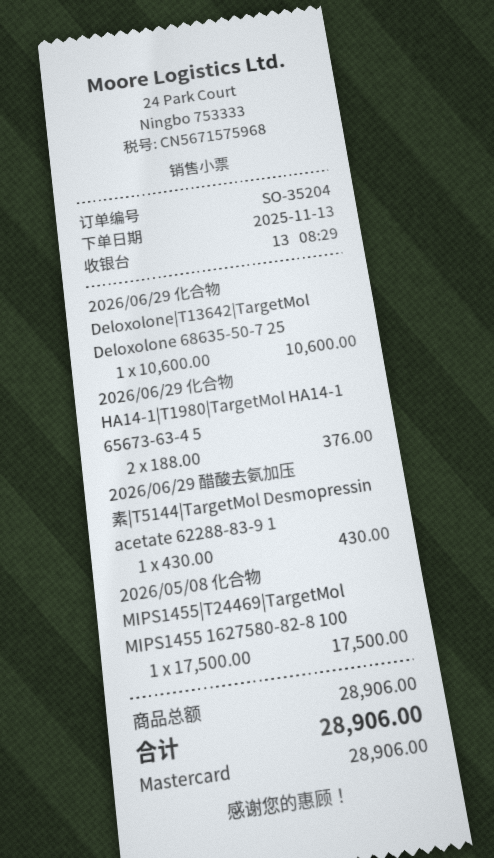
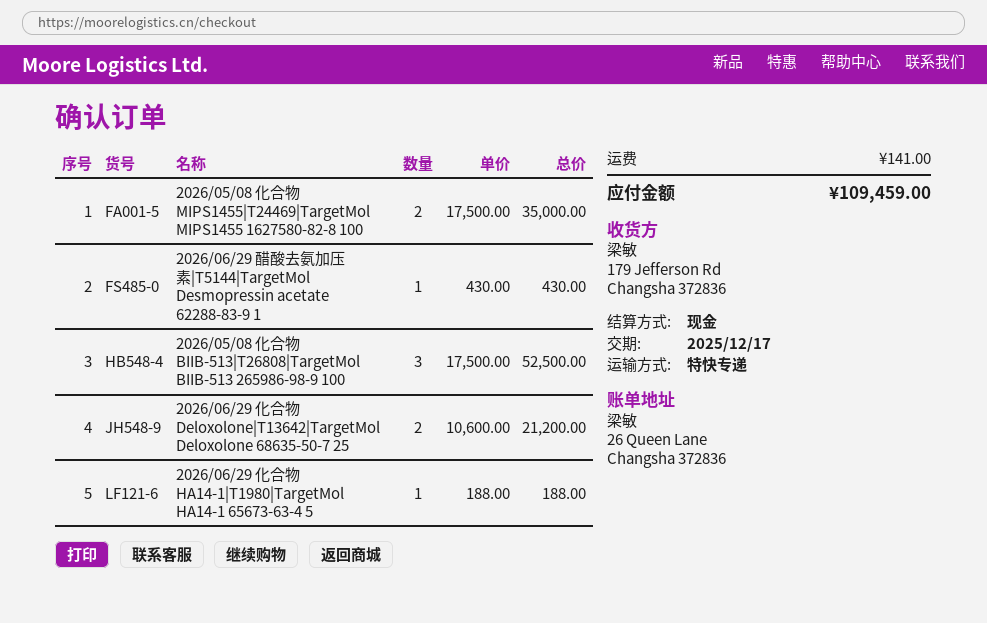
payment method: Mastercard -> cash
2026/06/29 化合物 Deloxolone|T13642|TargetMol Deloxolone 68635-50-7 25: 1 x 10600.00 = 10600.00 -> 2 x 10600.00 = 21200.00
2026/06/29 化合物 HA14-1|T1980|TargetMol HA14-1 65673-63-4 5: 2 x 188.00 = 376.00 -> 1 x 188.00 = 188.00
2026/05/08 化合物 MIPS1455|T24469|TargetMol MIPS1455 1627580-82-8 100: 1 x 17500.00 = 17500.00 -> 2 x 17500.00 = 35000.00
2026/05/08 化合物 BIIB-513|T26808|TargetMol BIIB-513 265986-98-9 100: none -> 3 x 17500.00 = 52500.00
shipping: none -> 141.00
total: 28906.00 -> 109459.00

